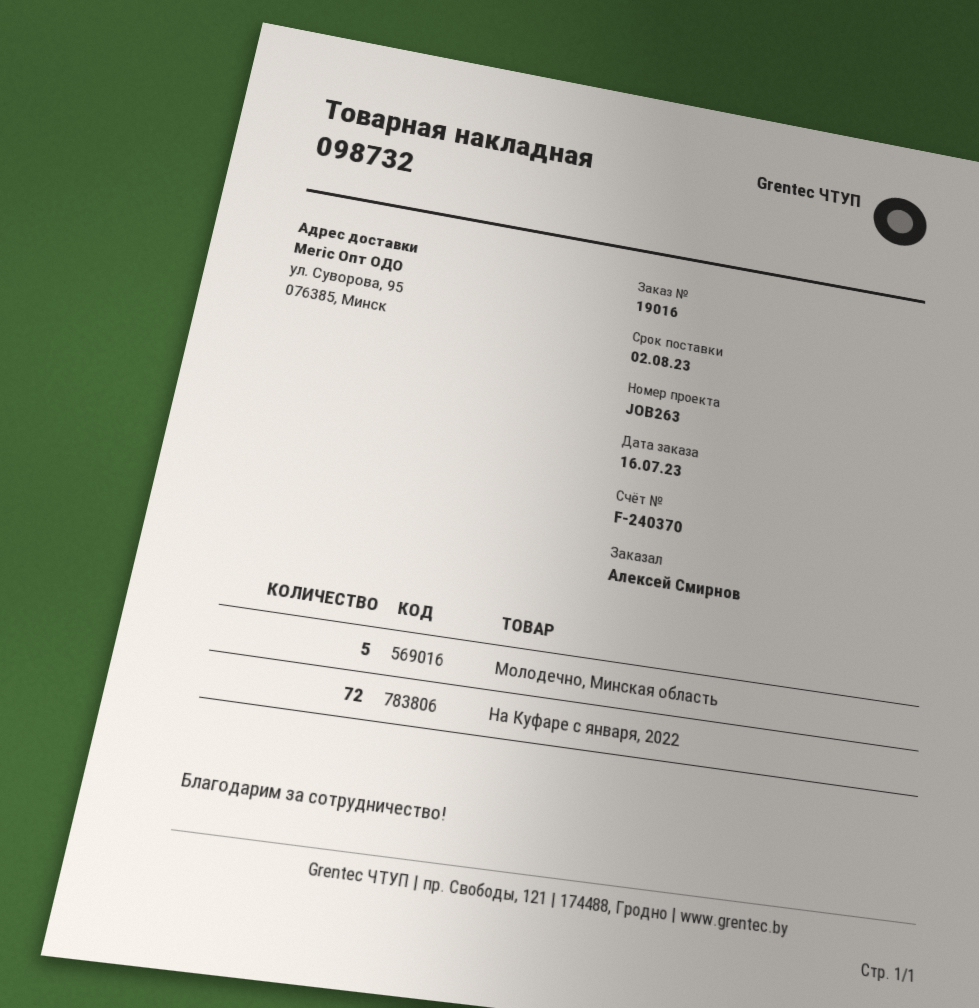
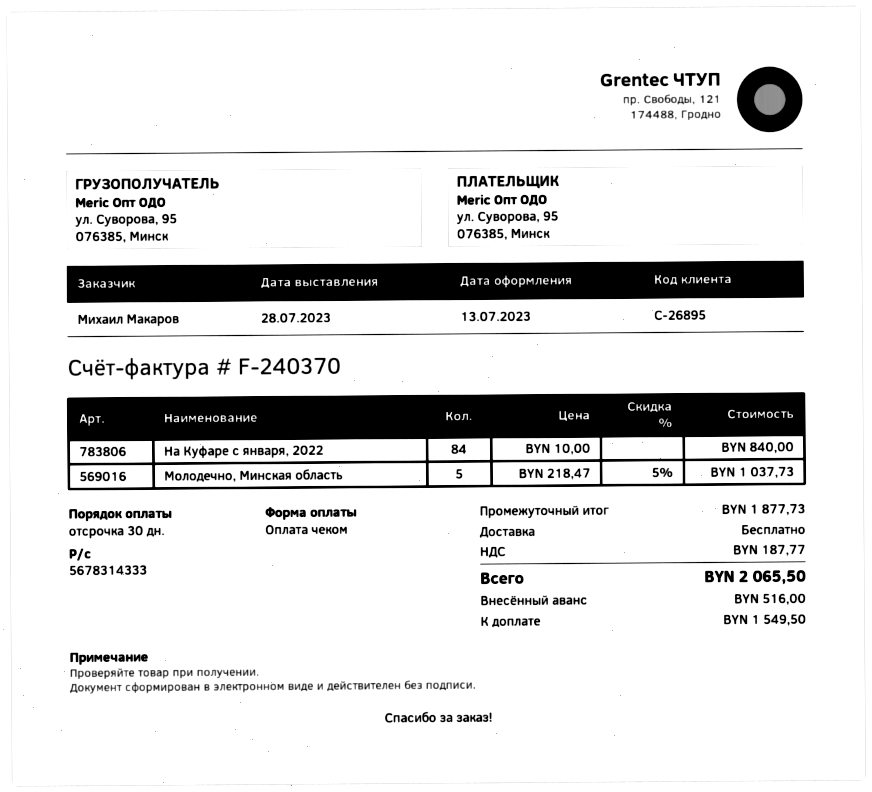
order date: 2023-07-16 -> 2023-07-13
ordered by: Алексей Смирнов -> Михаил Макаров
На Куфаре с января, 2022: 72 -> 84

